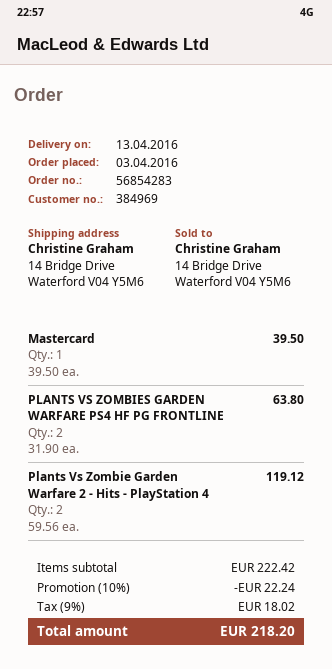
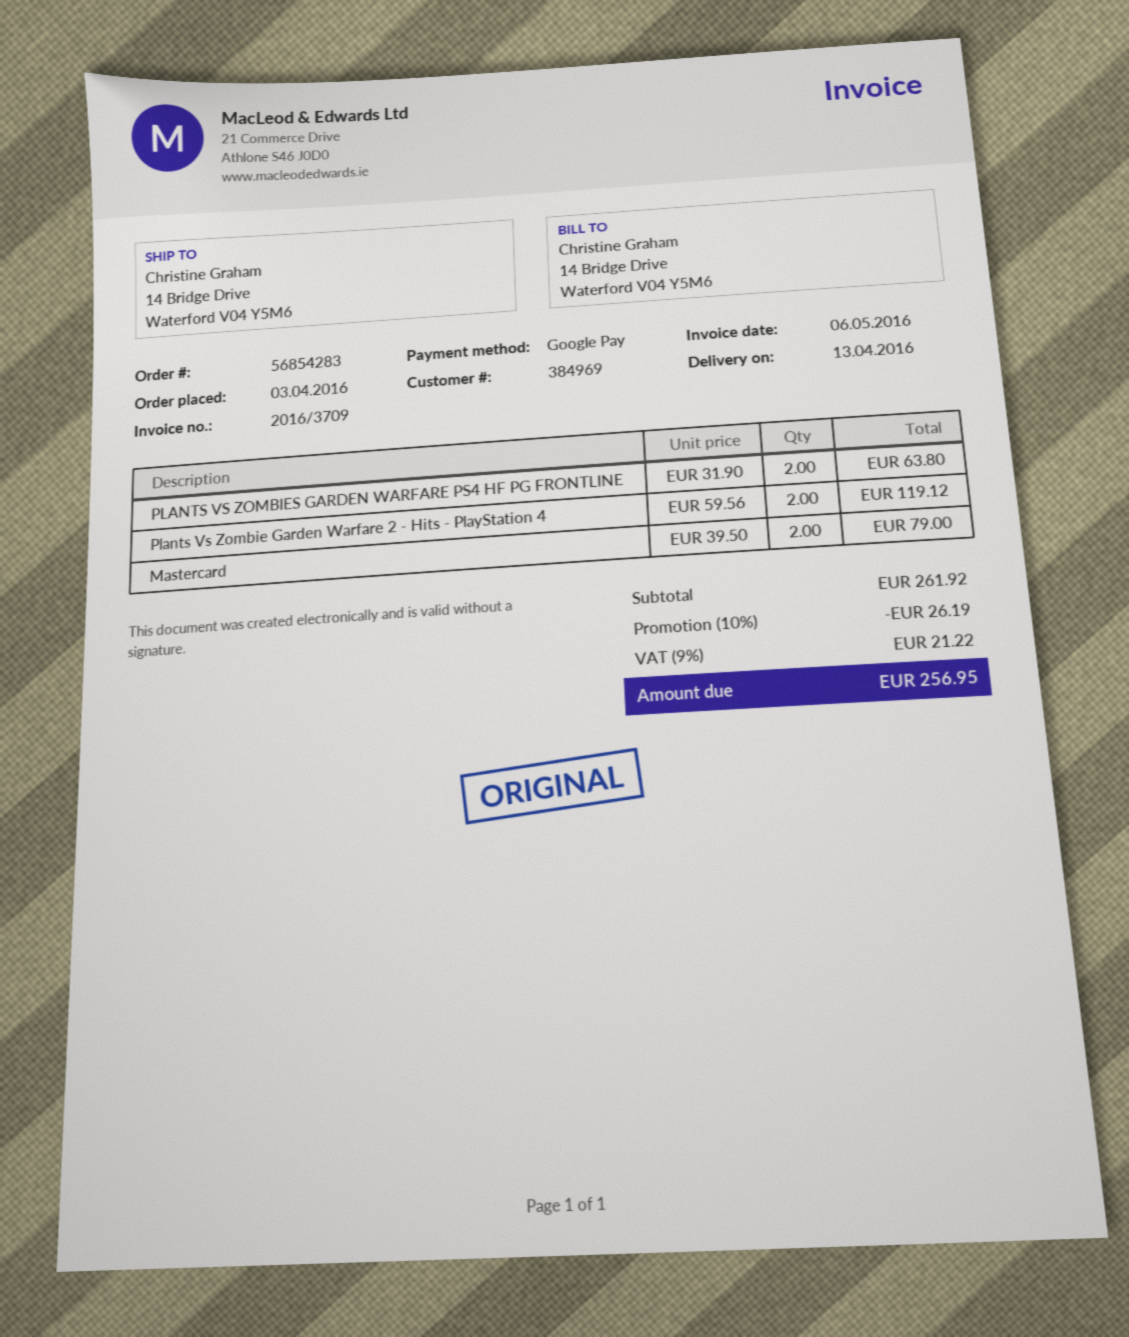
Mastercard: 1 x 39.50 = 39.50 -> 2 x 39.50 = 79.00
subtotal: 222.42 -> 261.92
discount: 10% = 22.24 -> 10% = 26.19
tax: 9% = 18.02 -> 9% = 21.22
total: 218.20 -> 256.95

